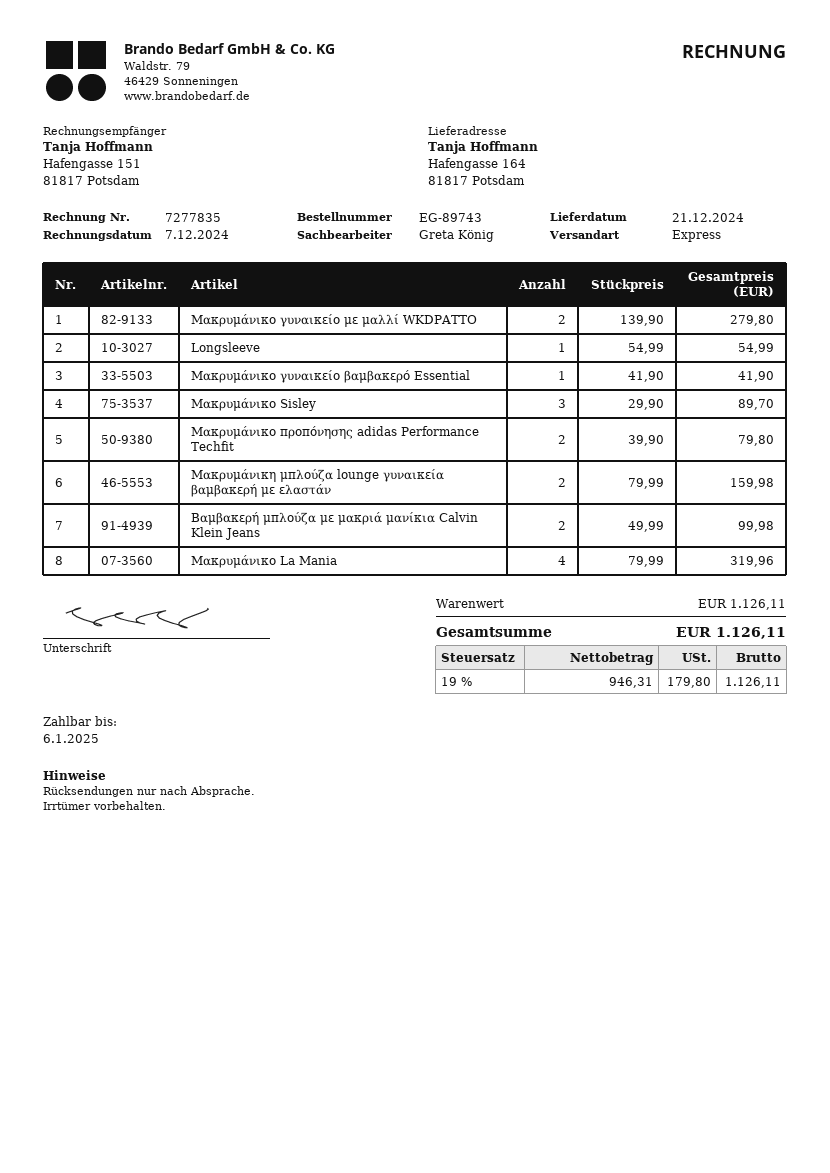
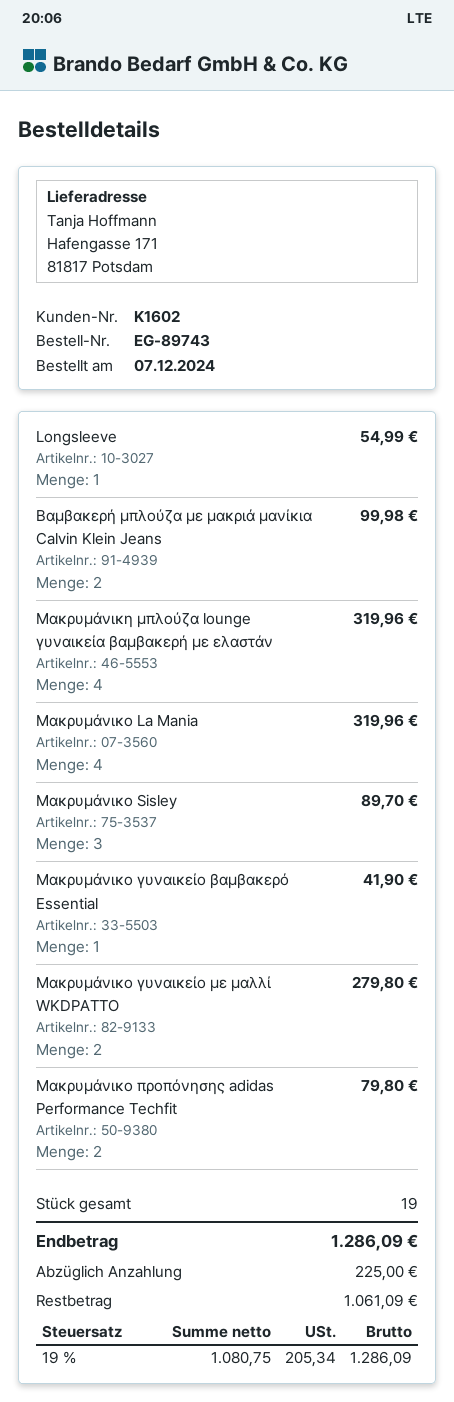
ship to: Hafengasse 164, 81817 Potsdam -> Hafengasse 171, 81817 Potsdam
Μακρυμάνικη μπλούζα lounge γυναικεία βαμβακερή με ελαστάν: 2 for 159.98 -> 4 for 319.96
net: 946.31 -> 1080.75
tax: 19% = 179.80 -> 19% = 205.34
total: 1126.11 -> 1286.09

